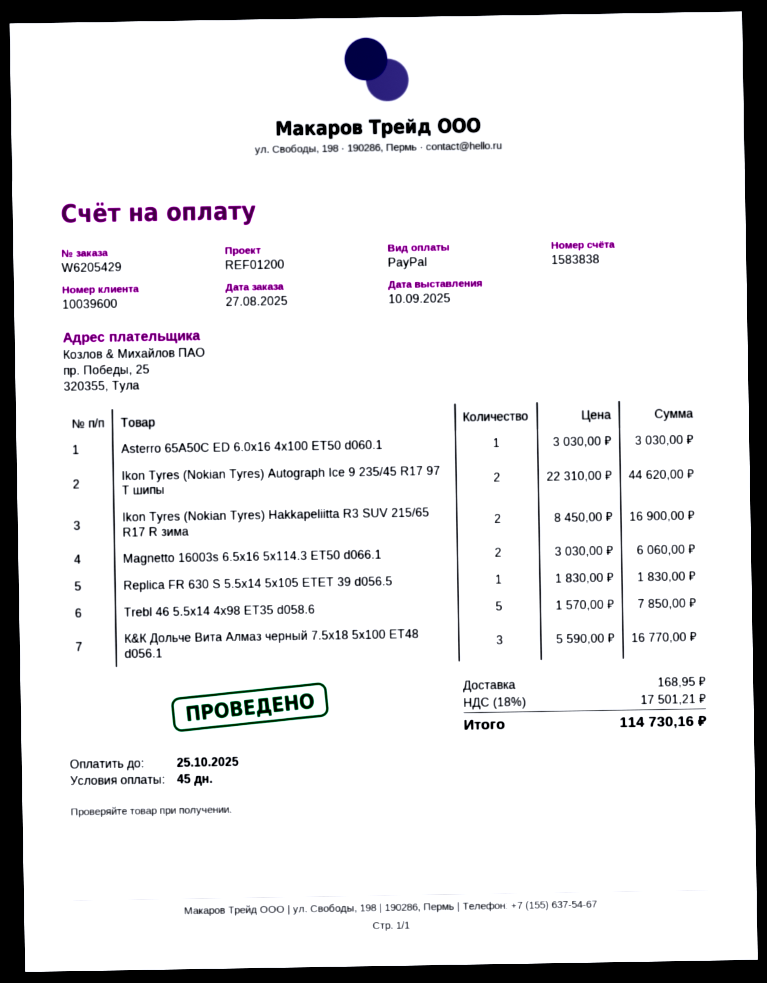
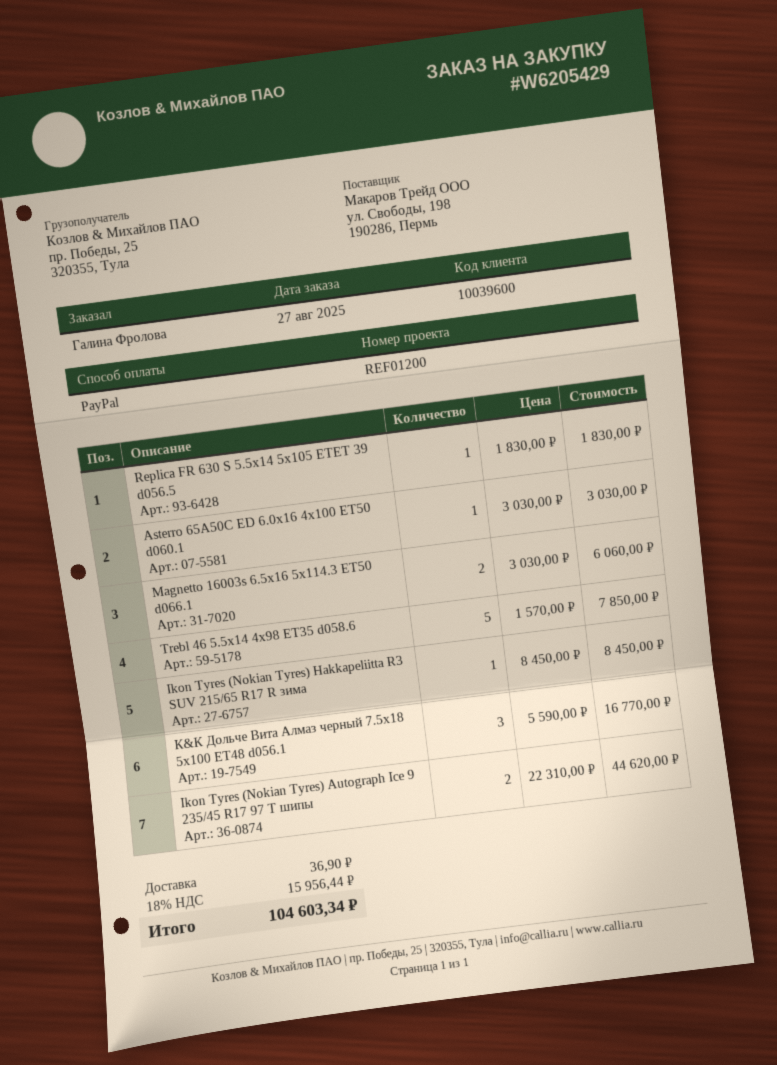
Ikon Tyres (Nokian Tyres) Hakkapeliitta R3 SUV 215/65 R17 R зима: 2 x 8450.00 = 16900.00 -> 1 x 8450.00 = 8450.00
shipping: 168.95 -> 36.90
tax: 18% = 17501.21 -> 18% = 15956.44
total: 114730.16 -> 104603.34

